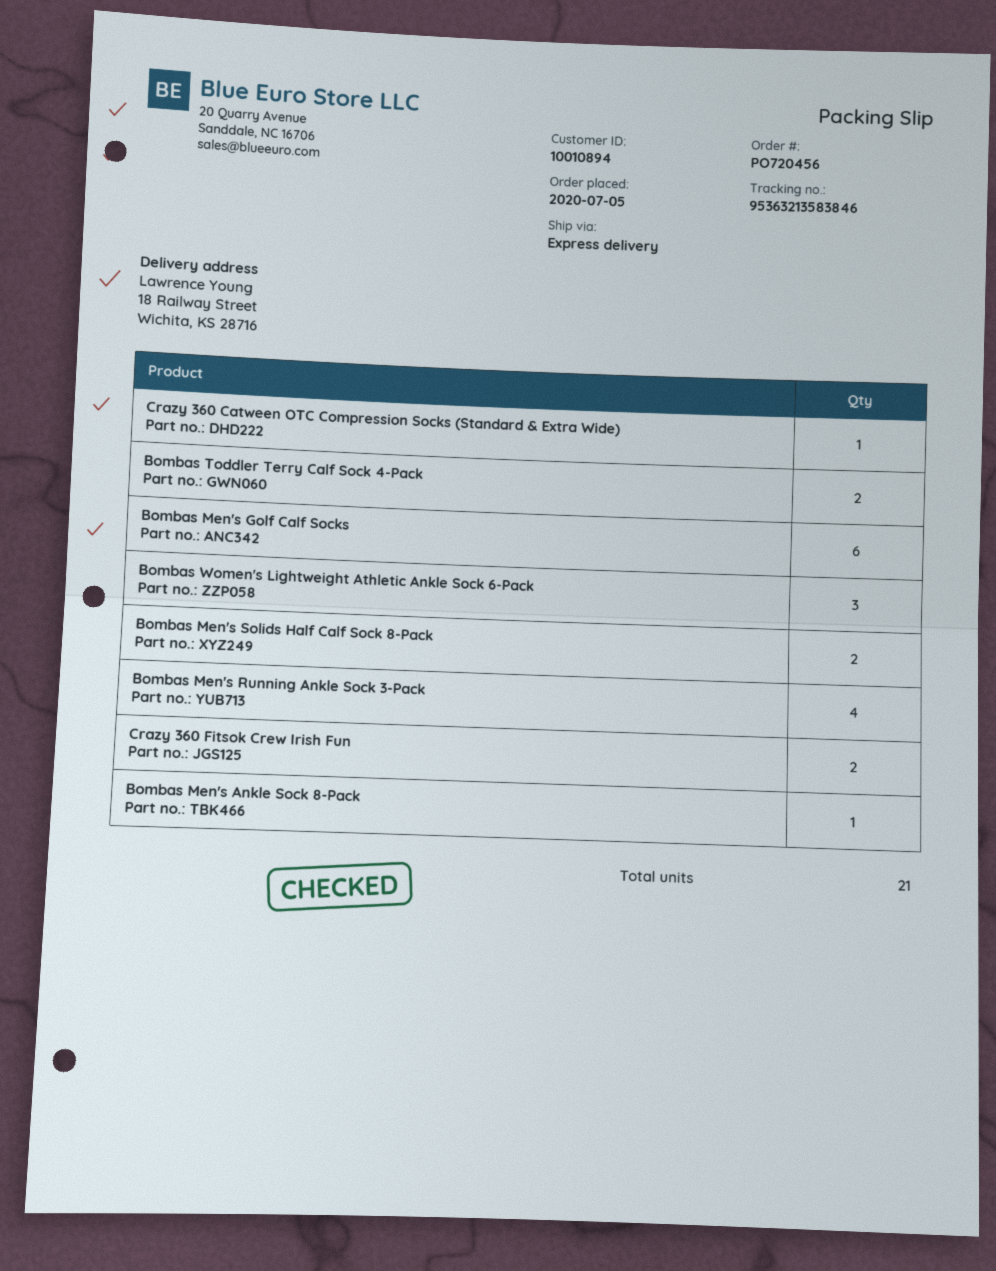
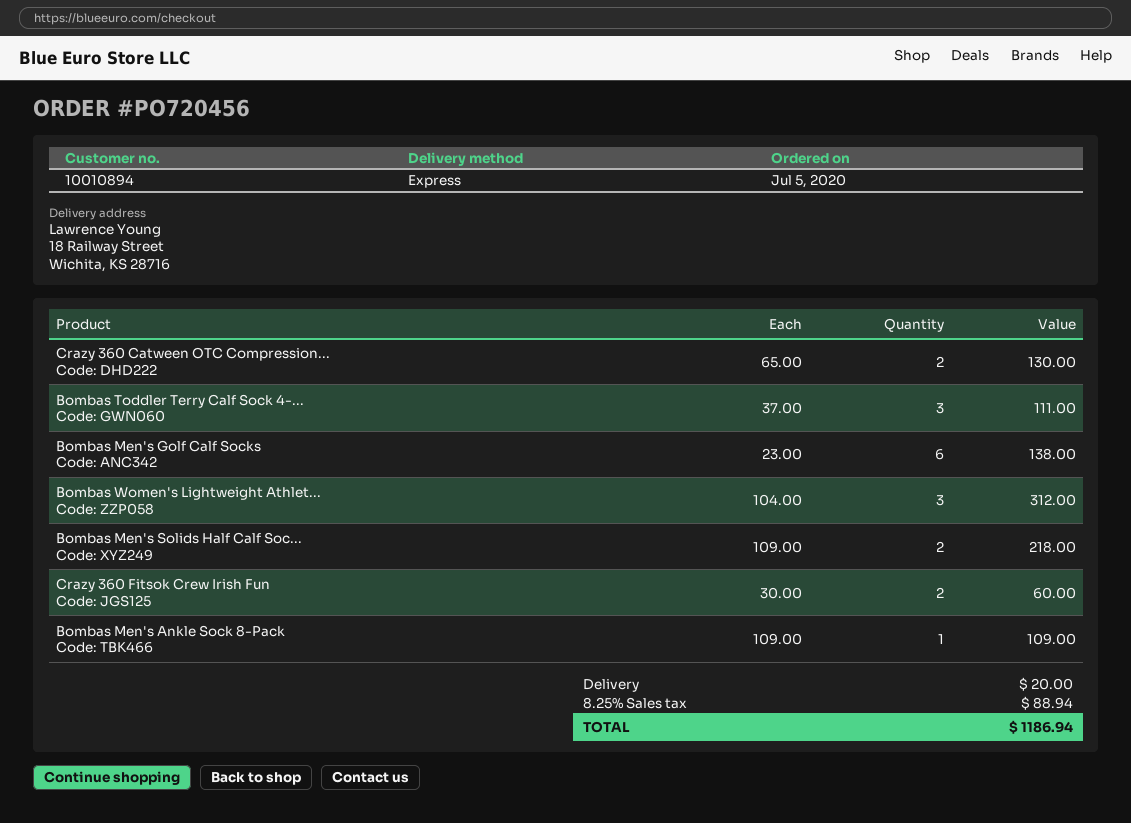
Crazy 360 Catween OTC Compression Socks (Standard & Extra Wide): 1 -> 2
Bombas Toddler Terry Calf Sock 4-Pack: 2 -> 3
Bombas Men's Running Ankle Sock 3-Pack: 4 -> none

